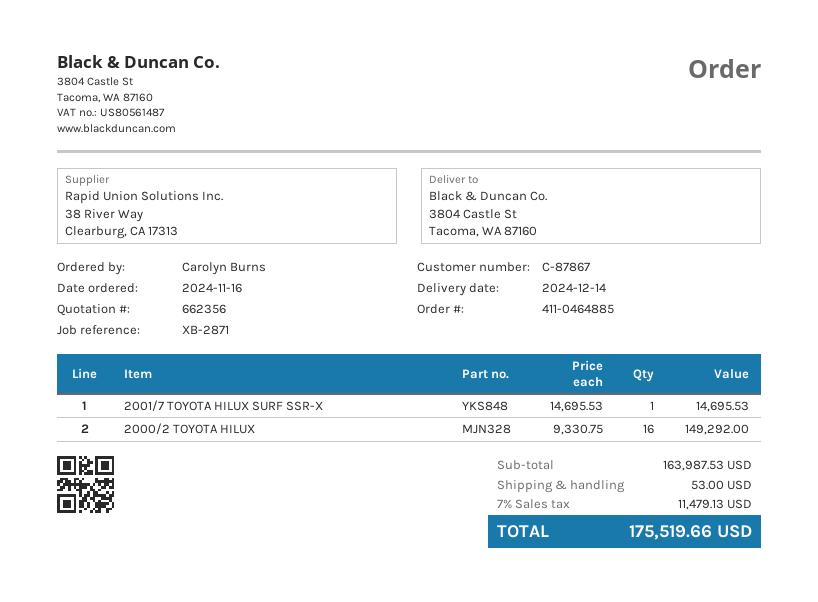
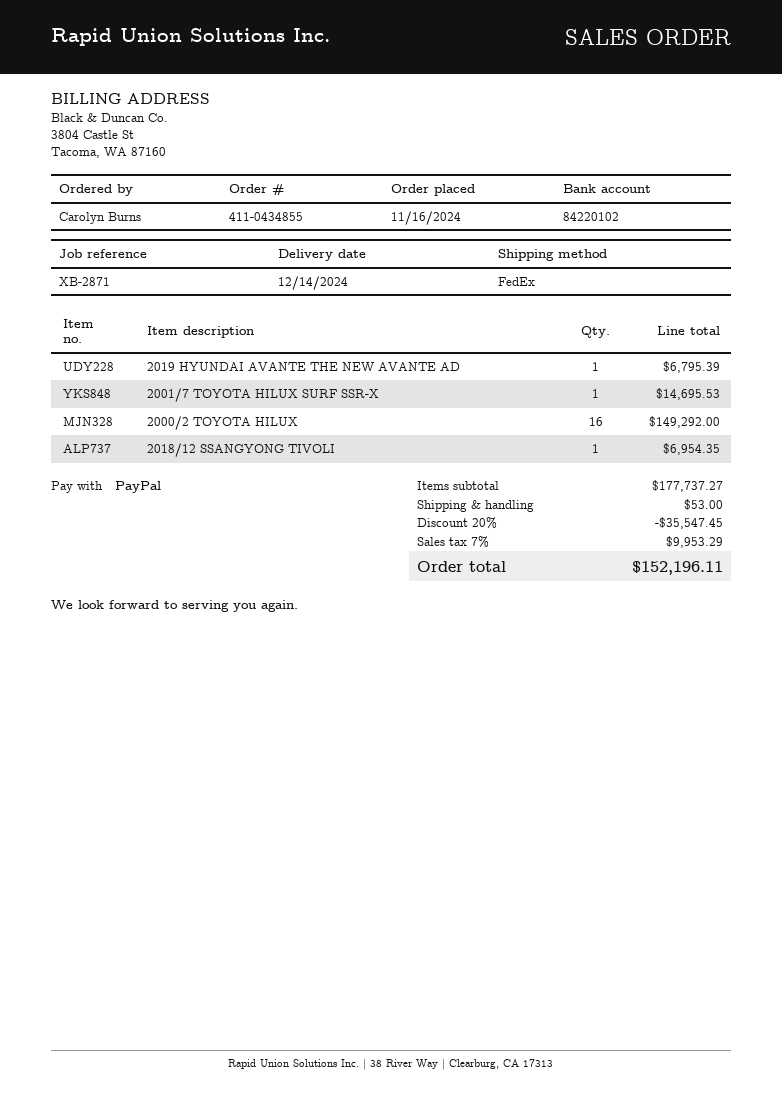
order number: 411-0464885 -> 411-0434855
2019 HYUNDAI AVANTE THE NEW AVANTE AD: none -> 1 for 6795.39
2018/12 SSANGYONG TIVOLI: none -> 1 for 6954.35
subtotal: 163987.53 -> 177737.27
discount: none -> 20% = 35547.45
tax: 7% = 11479.13 -> 7% = 9953.29
total: 175519.66 -> 152196.11

